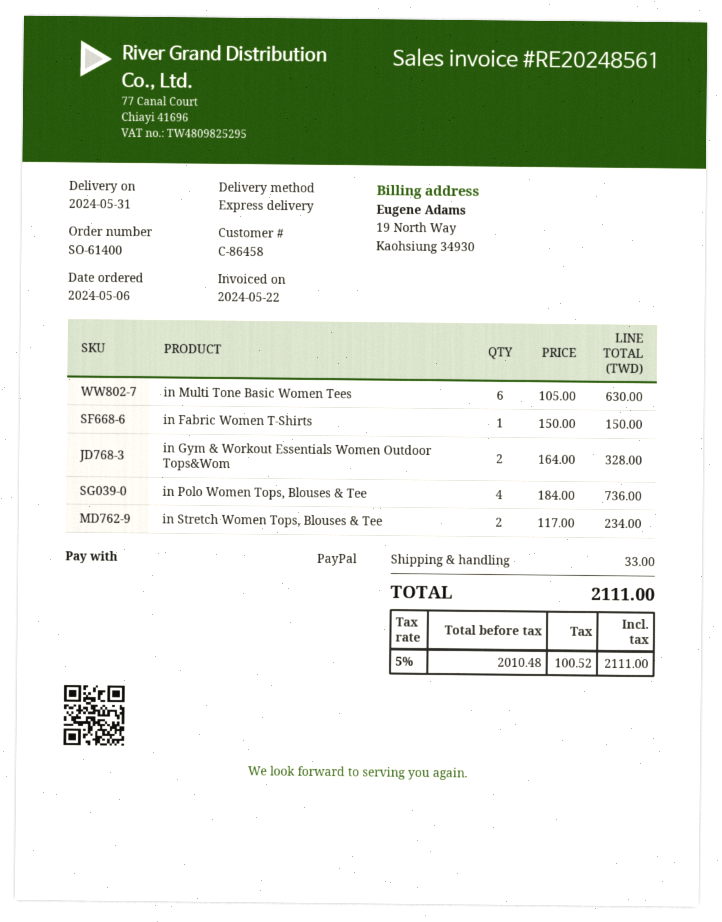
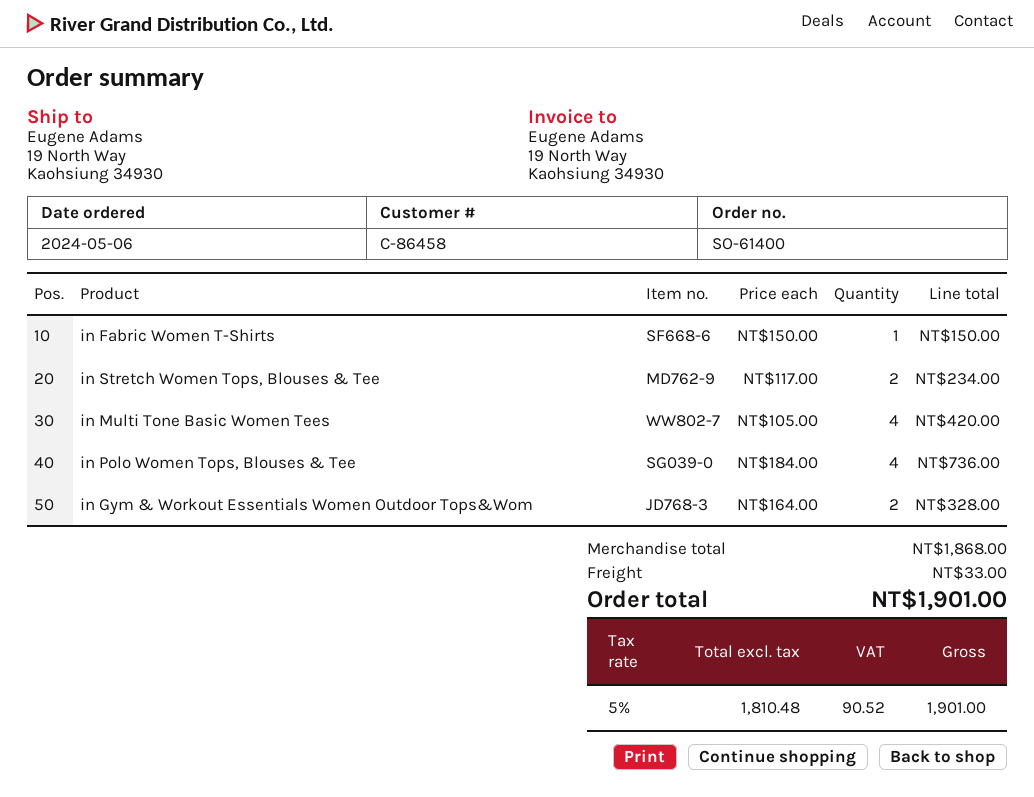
in Multi Tone Basic Women Tees: 6 x 105.00 = 630.00 -> 4 x 105.00 = 420.00
net: 2010.48 -> 1810.48
tax: 5% = 100.52 -> 5% = 90.52
total: 2111.00 -> 1901.00

